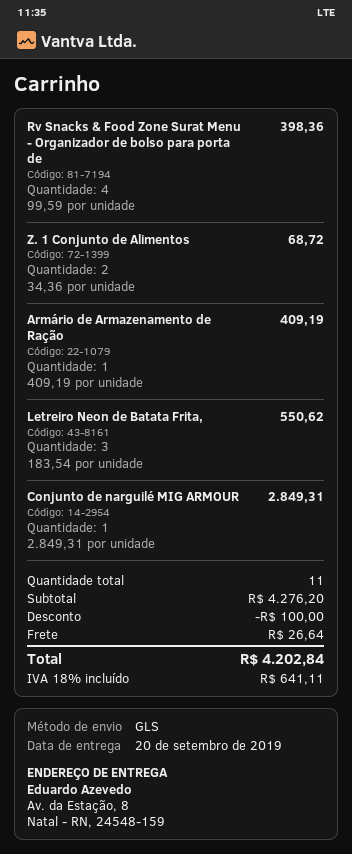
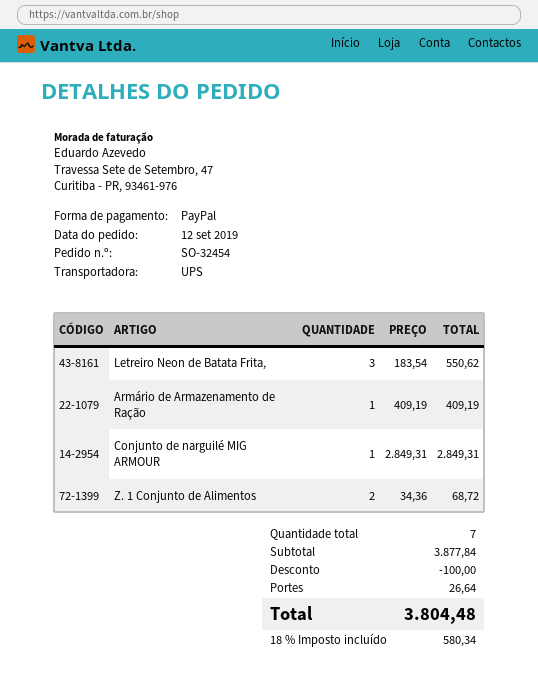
shipping method: GLS -> UPS
Rv Snacks & Food Zone Surat Menu - Organizador de bolso para porta de: 4 x 99.59 = 398.36 -> none
total quantity: 11 -> 7
subtotal: 4276.20 -> 3877.84
tax: 18% = 641.11 -> 18% = 580.34
total: 4202.84 -> 3804.48

